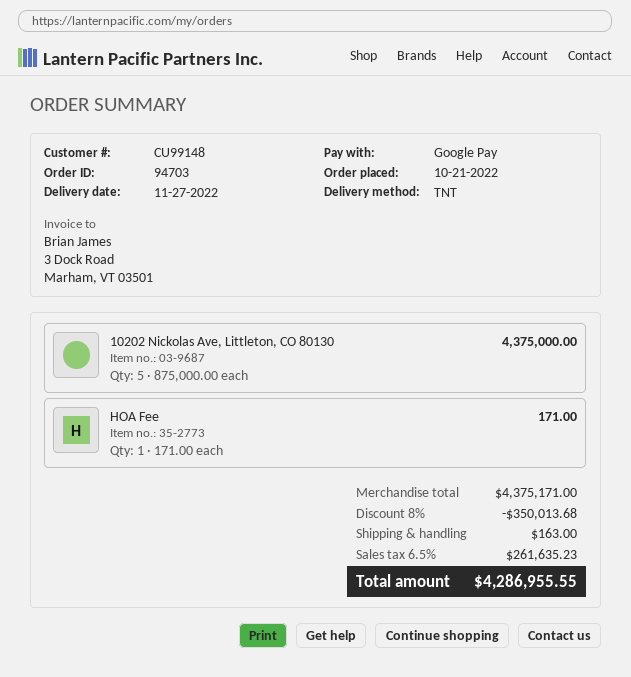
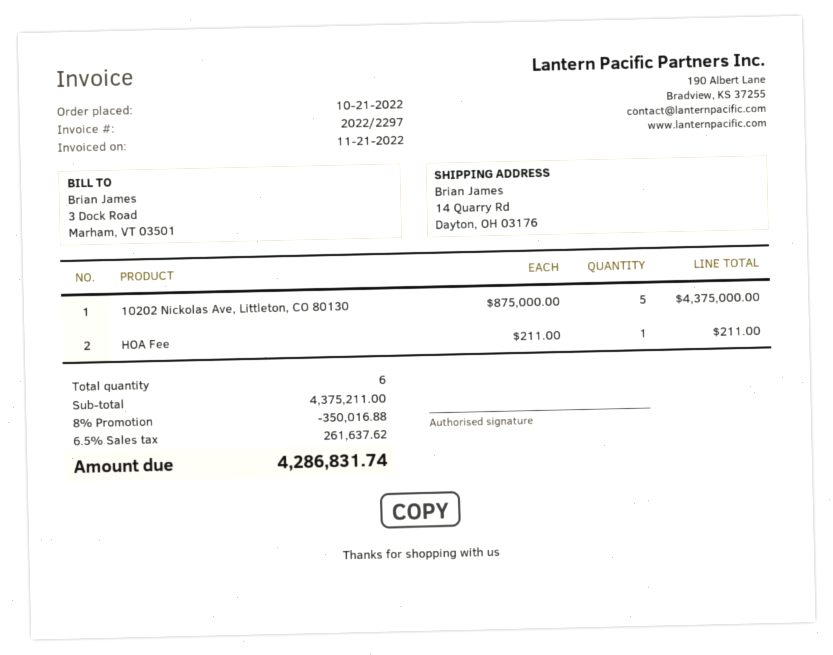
HOA Fee: 1 x 171.00 = 171.00 -> 1 x 211.00 = 211.00
subtotal: 4375171.00 -> 4375211.00
discount: 8% = 350013.68 -> 8% = 350016.88
shipping: 163.00 -> none
tax: 6.5% = 261635.23 -> 6.5% = 261637.62
total: 4286955.55 -> 4286831.74

